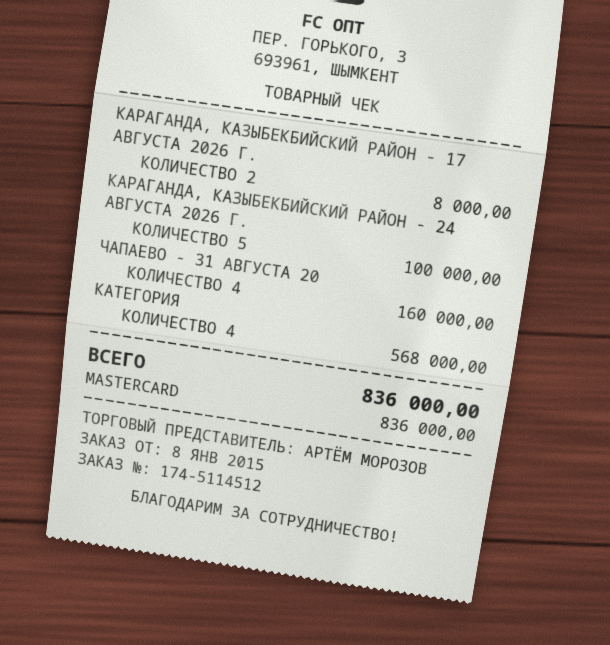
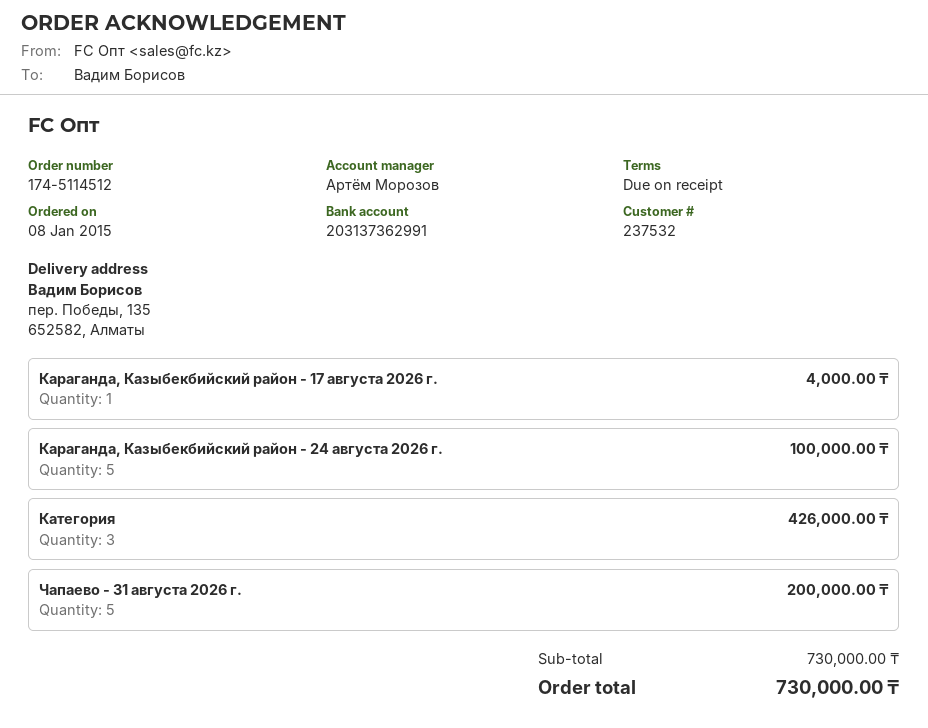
КАРАГАНДА, КАЗЫБЕКБИЙСКИЙ РАЙОН - 17 АВГУСТА 2026 Г.: 2 for 8000.00 -> 1 for 4000.00
ЧАПАЕВО - 31 АВГУСТА 20: 4 for 160000.00 -> 5 for 200000.00
КАТЕГОРИЯ: 4 for 568000.00 -> 3 for 426000.00
total: 836000.00 -> 730000.00

